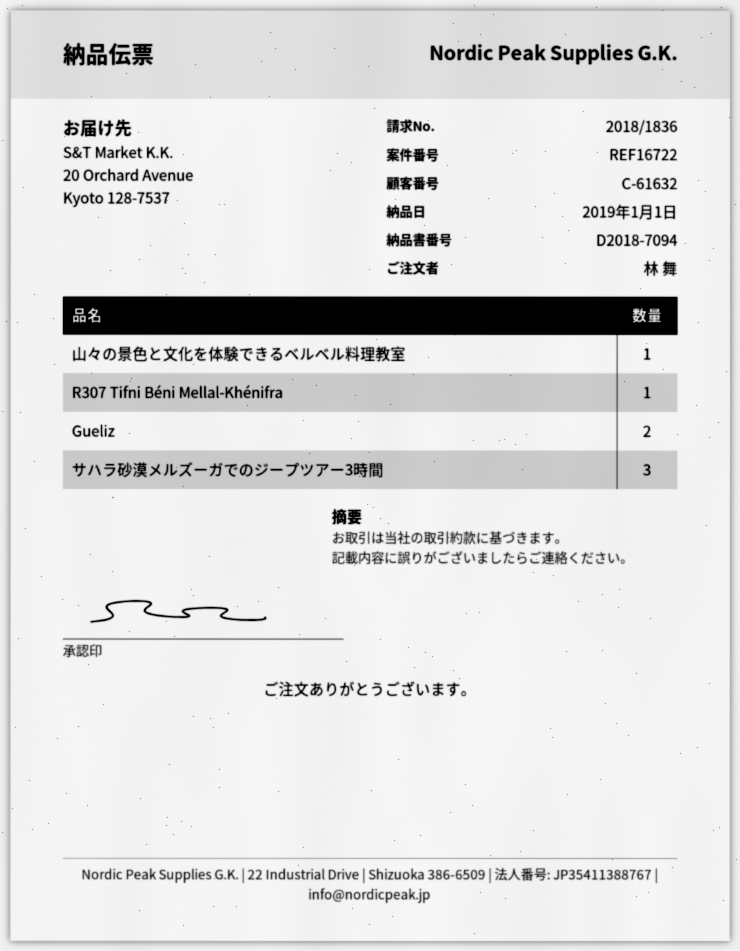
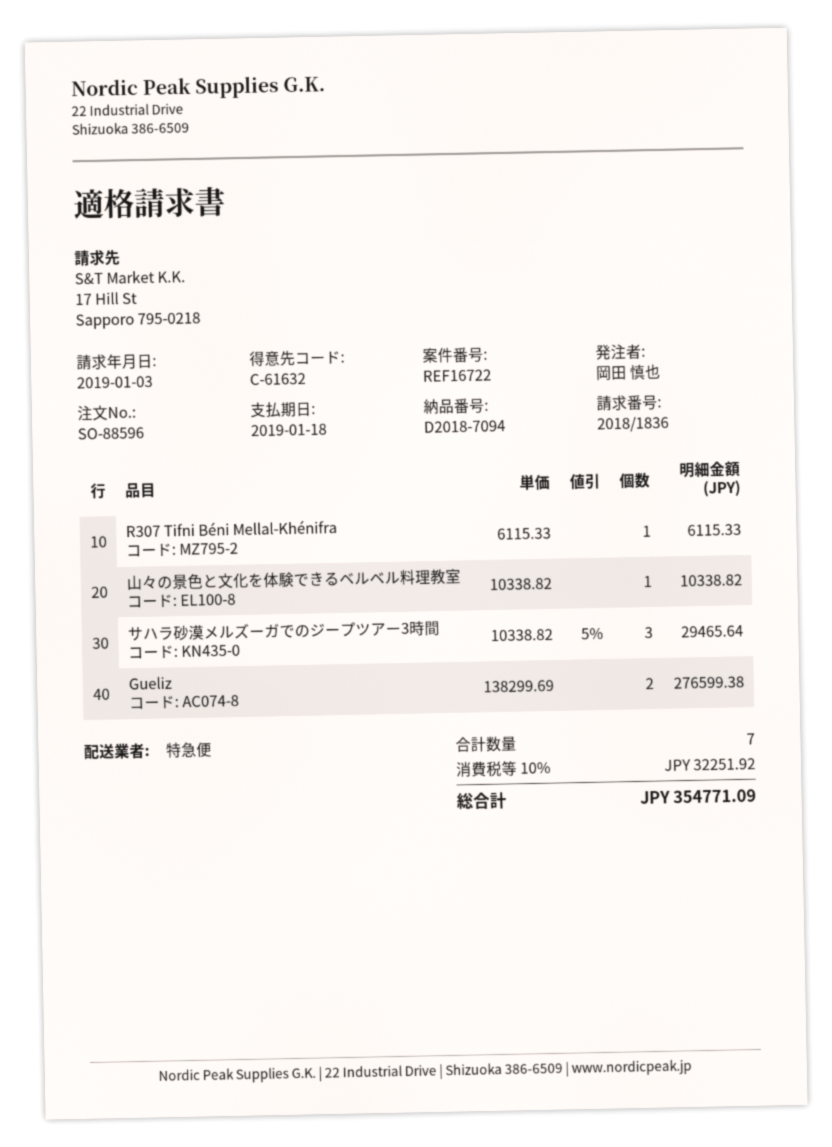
ordered by: 林 舞 -> 岡田 慎也

